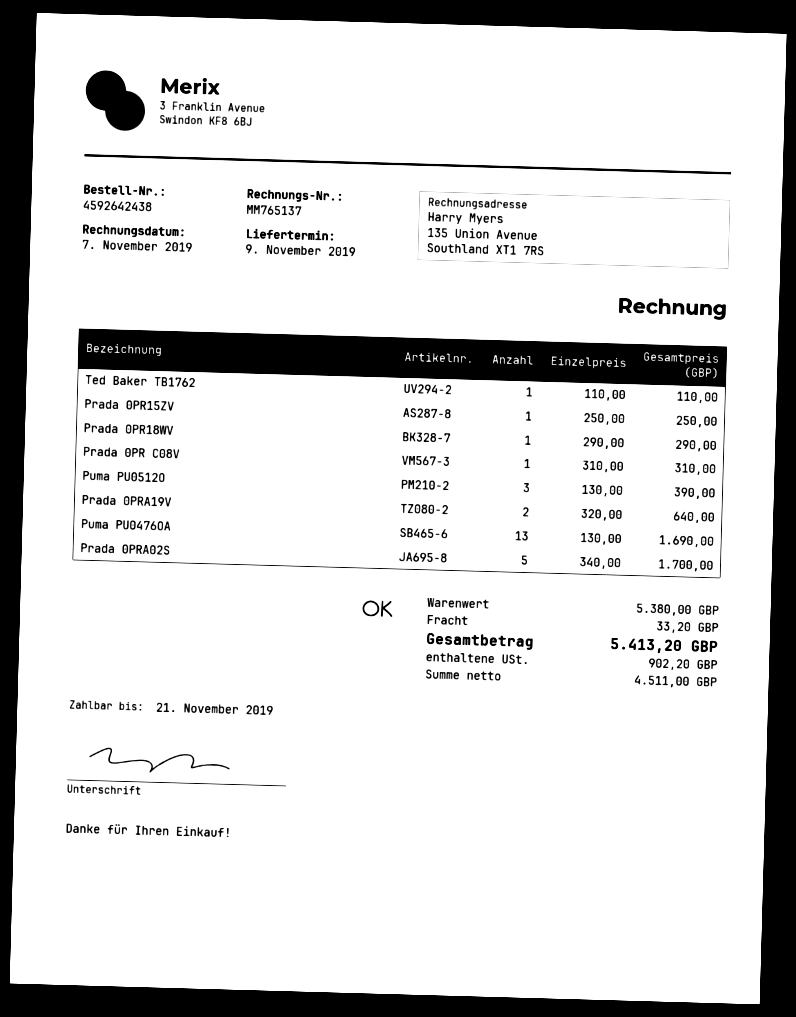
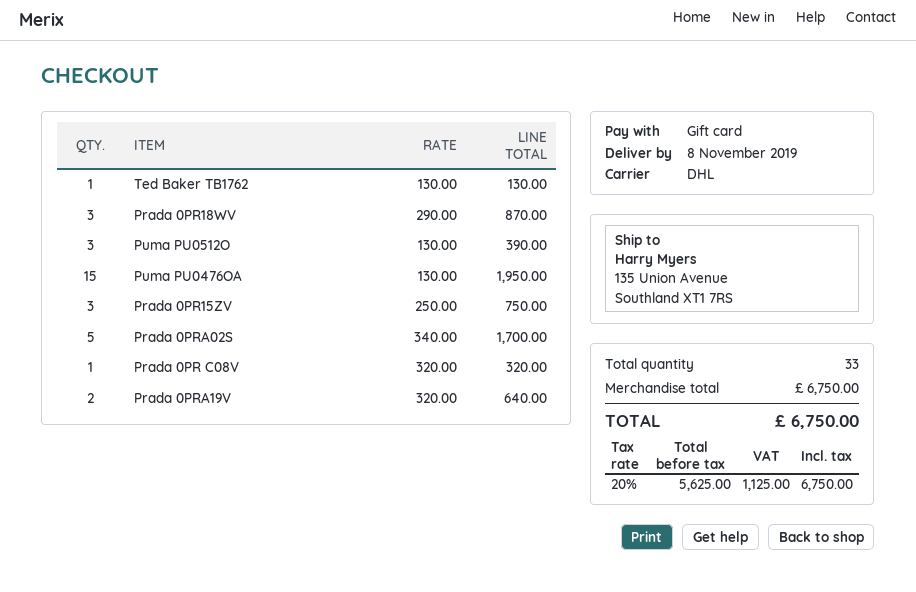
delivery date: 2019-11-09 -> 2019-11-08
Ted Baker TB1762: 1 x 110.00 = 110.00 -> 1 x 130.00 = 130.00
Prada 0PR15ZV: 1 x 250.00 = 250.00 -> 3 x 250.00 = 750.00
Prada 0PR18WV: 1 x 290.00 = 290.00 -> 3 x 290.00 = 870.00
Prada 0PR C08V: 1 x 310.00 = 310.00 -> 1 x 320.00 = 320.00
Puma PU0476OA: 13 x 130.00 = 1690.00 -> 15 x 130.00 = 1950.00
subtotal: 5380.00 -> 6750.00
shipping: 33.20 -> none
net: 4511.00 -> 5625.00
tax: 902.20 -> 1125.00
total: 5413.20 -> 6750.00

